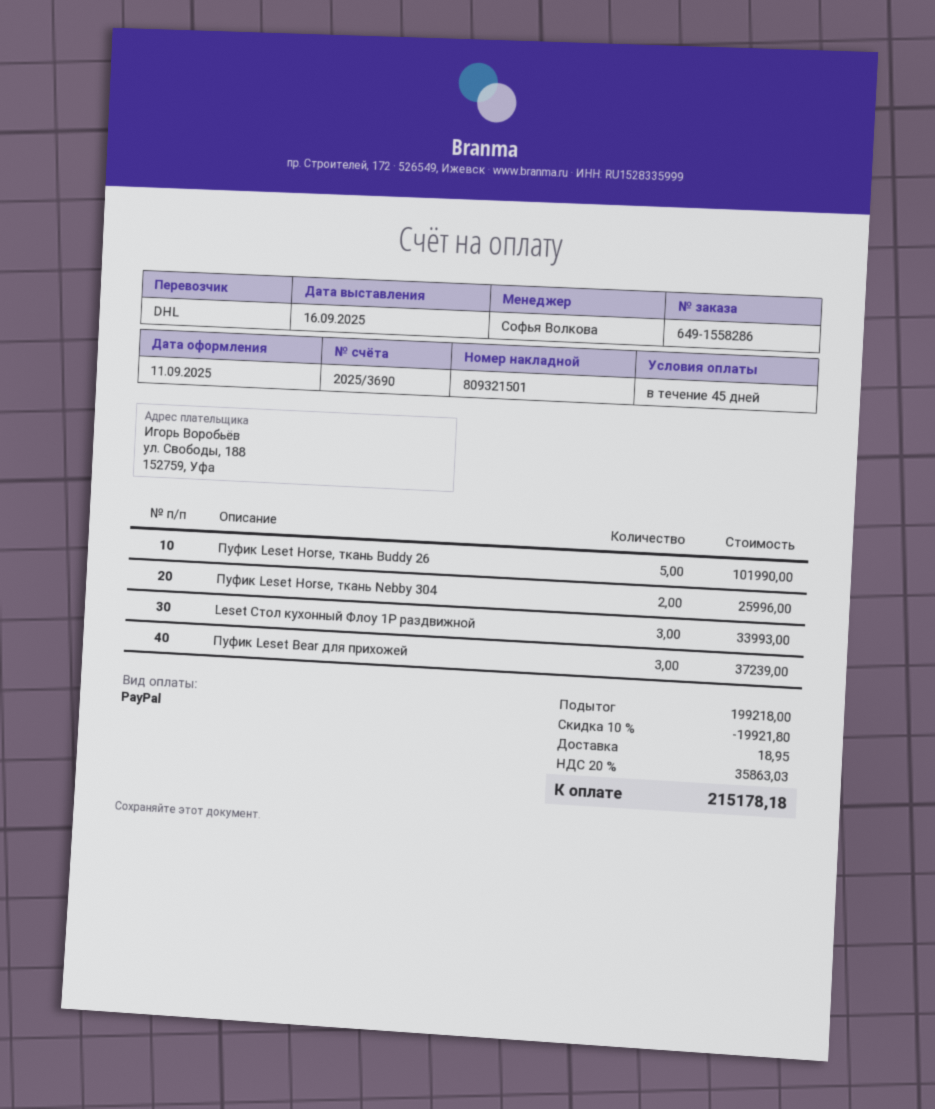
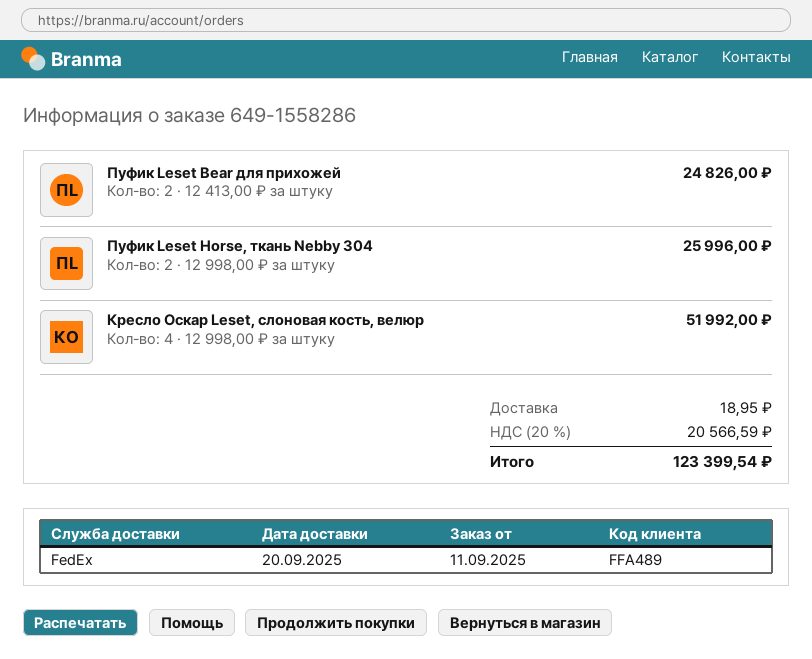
shipping method: DHL -> FedEx
Пуфик Leset Horse, ткань Buddy 26: 5 for 101990.00 -> none
Leset Стол кухонный Флоу 1Р раздвижной: 3 for 33993.00 -> none
Пуфик Leset Bear для прихожей: 3 for 37239.00 -> 2 for 24826.00
Кресло Оскар Leset, слоновая кость, велюр: none -> 4 for 51992.00
discount: 10% = 19921.80 -> none
tax: 20% = 35863.03 -> 20% = 20566.59
total: 215178.18 -> 123399.54

